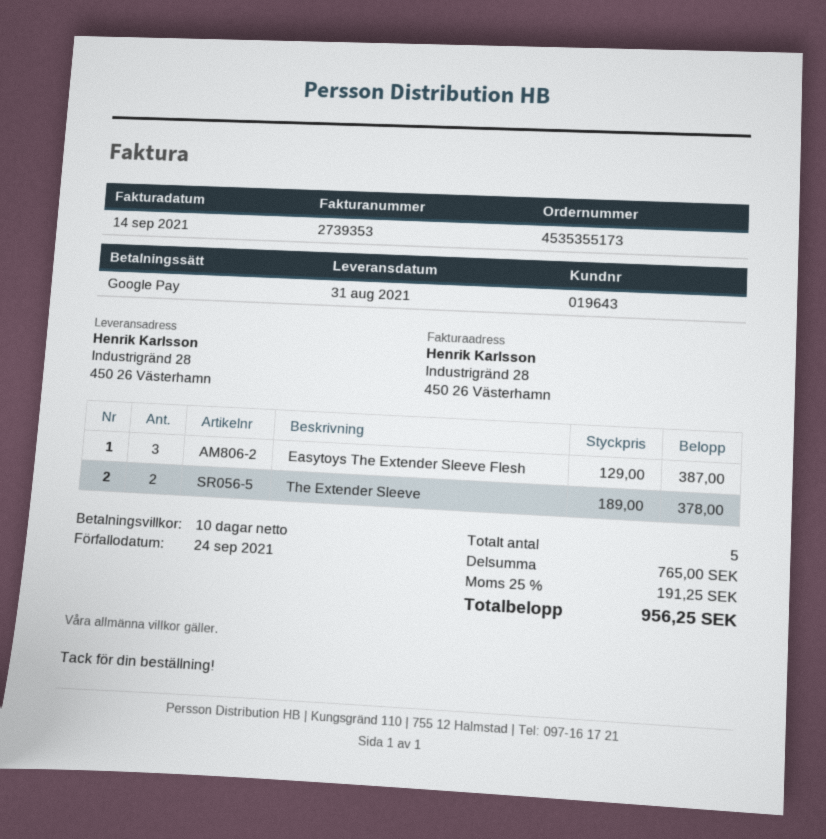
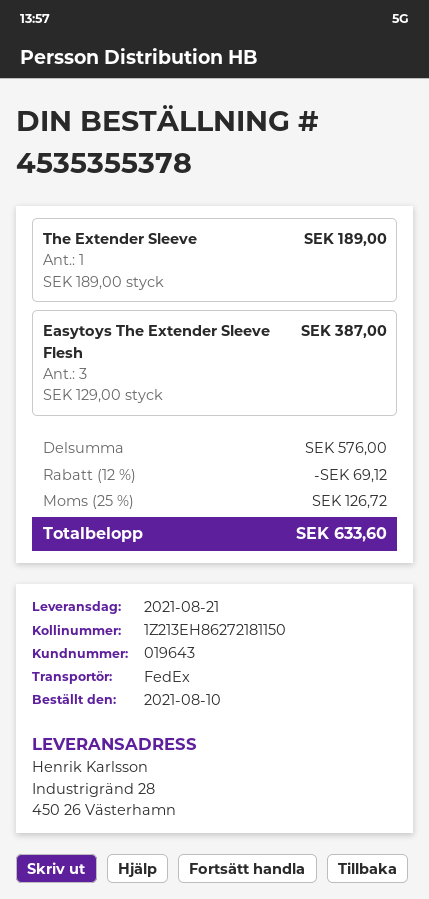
order number: 4535355173 -> 4535355378
delivery date: 2021-08-31 -> 2021-08-21
The Extender Sleeve: 2 x 189.00 = 378.00 -> 1 x 189.00 = 189.00
subtotal: 765.00 -> 576.00
discount: none -> 12% = 69.12
tax: 25% = 191.25 -> 25% = 126.72
total: 956.25 -> 633.60

